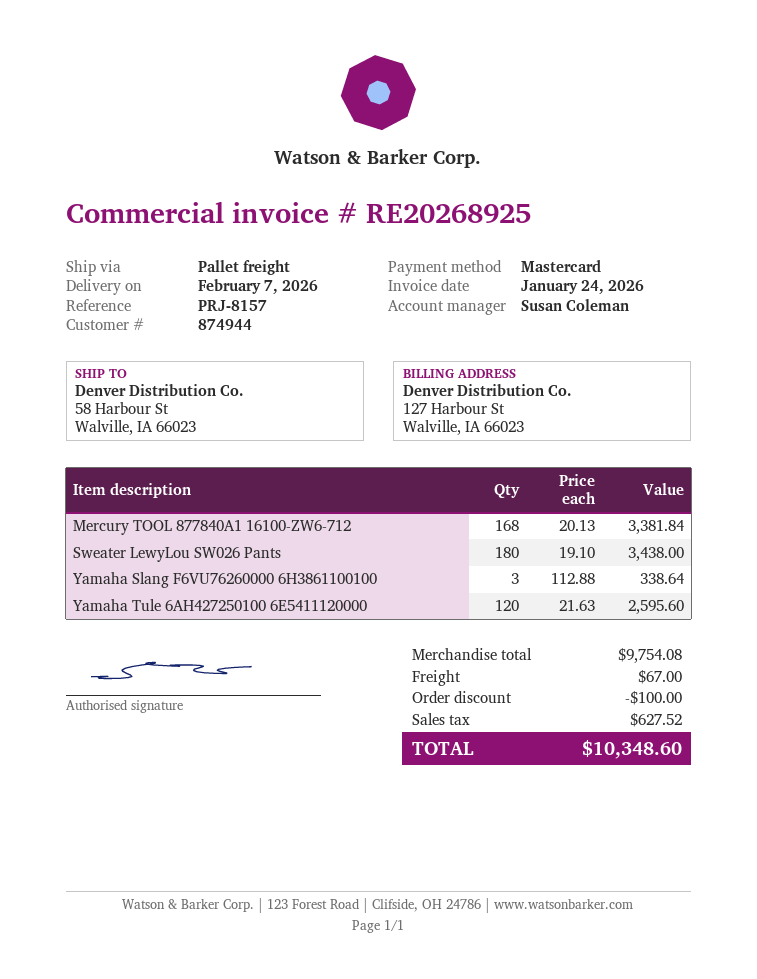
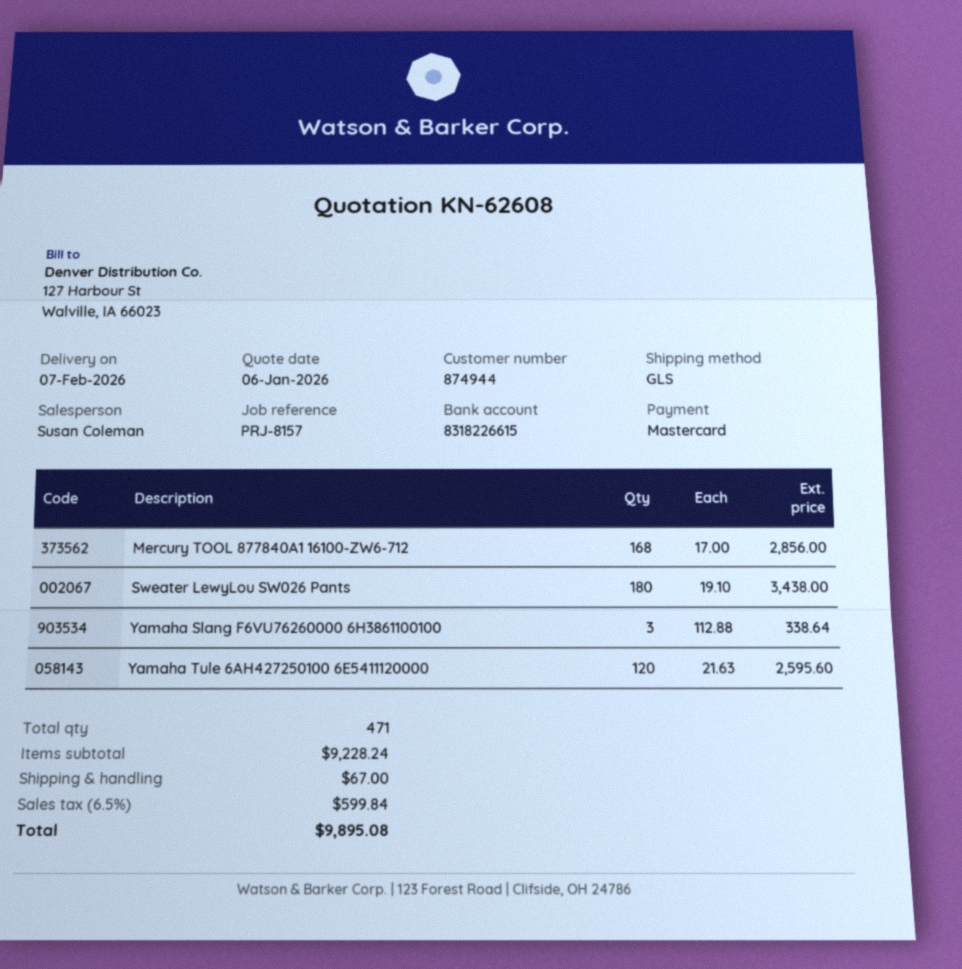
shipping method: pallet freight -> GLS
Mercury TOOL 877840A1 16100-ZW6-712: 168 x 20.13 = 3381.84 -> 168 x 17.00 = 2856.00
subtotal: 9754.08 -> 9228.24
discount: 100.00 -> none
tax: 627.52 -> 599.84
total: 10348.60 -> 9895.08

